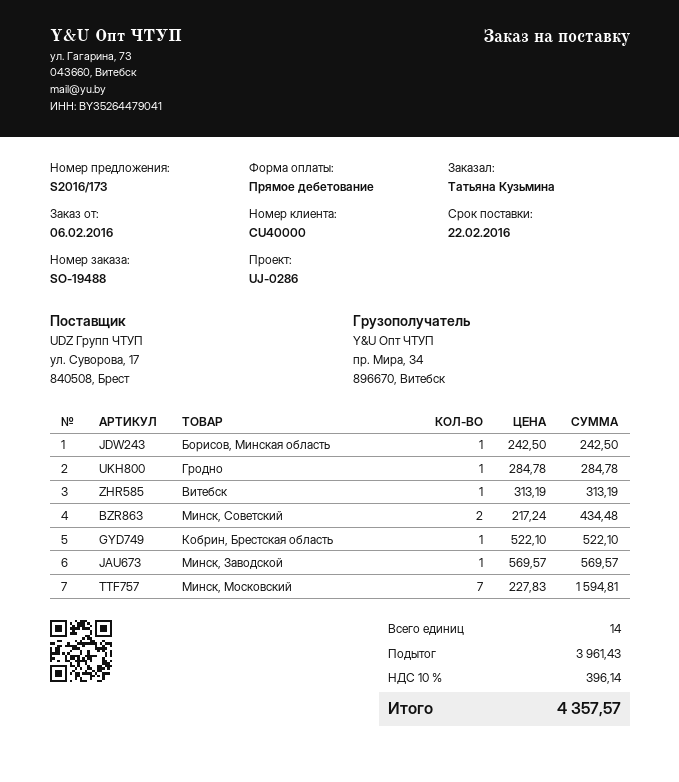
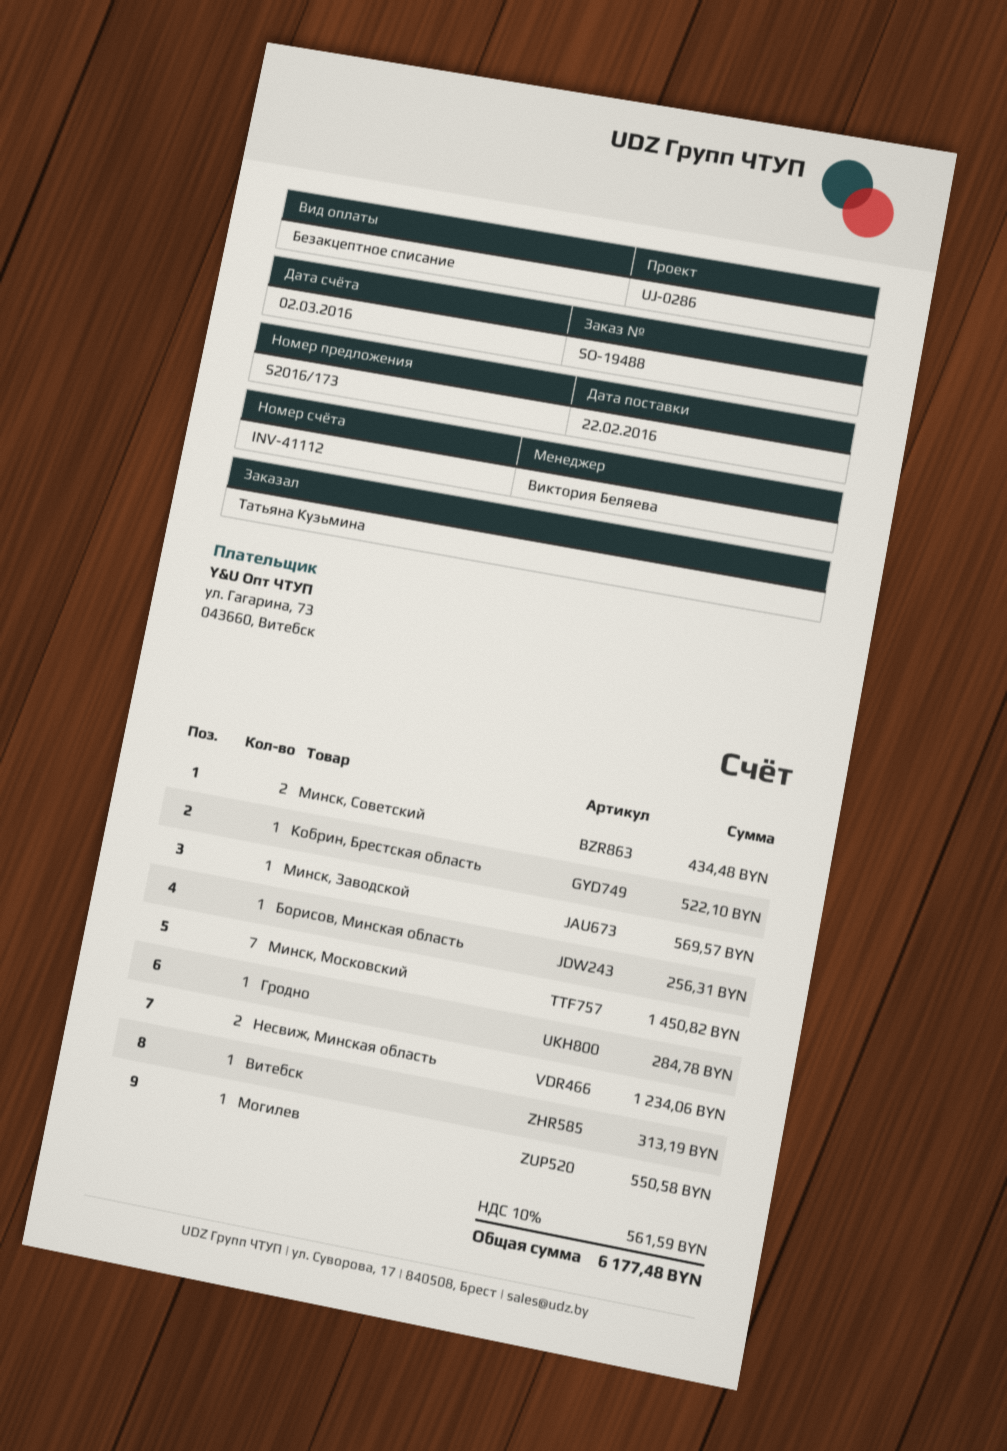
Борисов, Минская область: 1 for 242.50 -> 1 for 256.31
Минск, Московский: 7 for 1594.81 -> 7 for 1450.82
Несвиж, Минская область: none -> 2 for 1234.06
Могилев: none -> 1 for 550.58
tax: 10% = 396.14 -> 10% = 561.59
total: 4357.57 -> 6177.48

